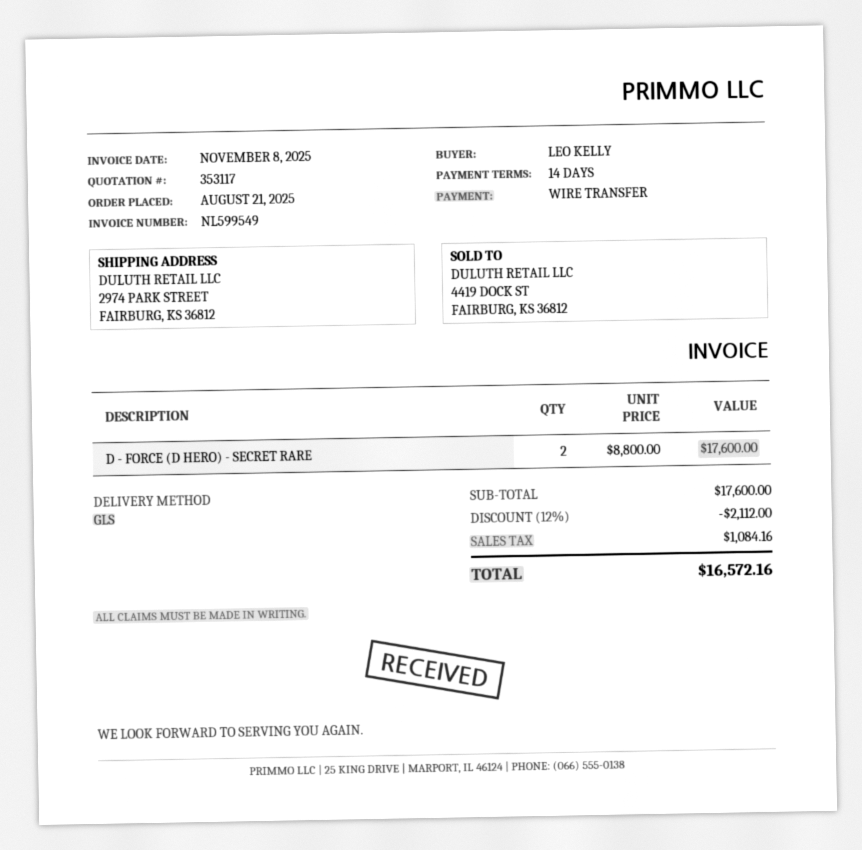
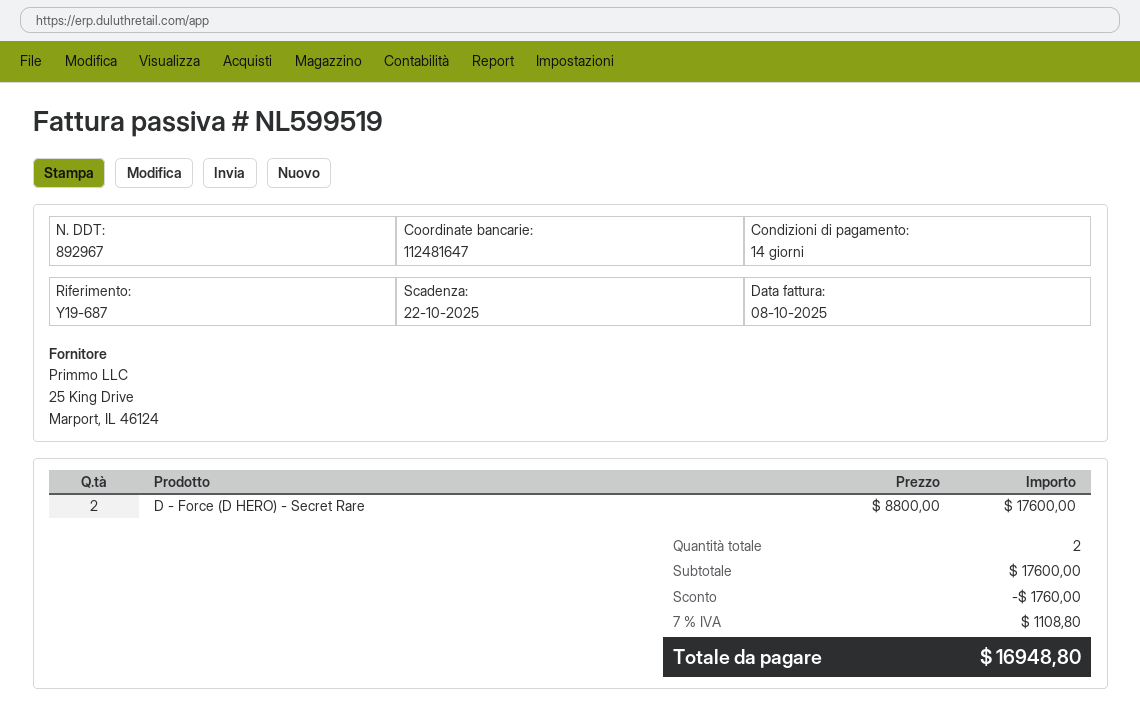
invoice number: NL599549 -> NL599519
invoice date: 2025-11-08 -> 2025-10-08
discount: 2112.00 -> 1760.00
tax: 1084.16 -> 1108.80
total: 16572.16 -> 16948.80

